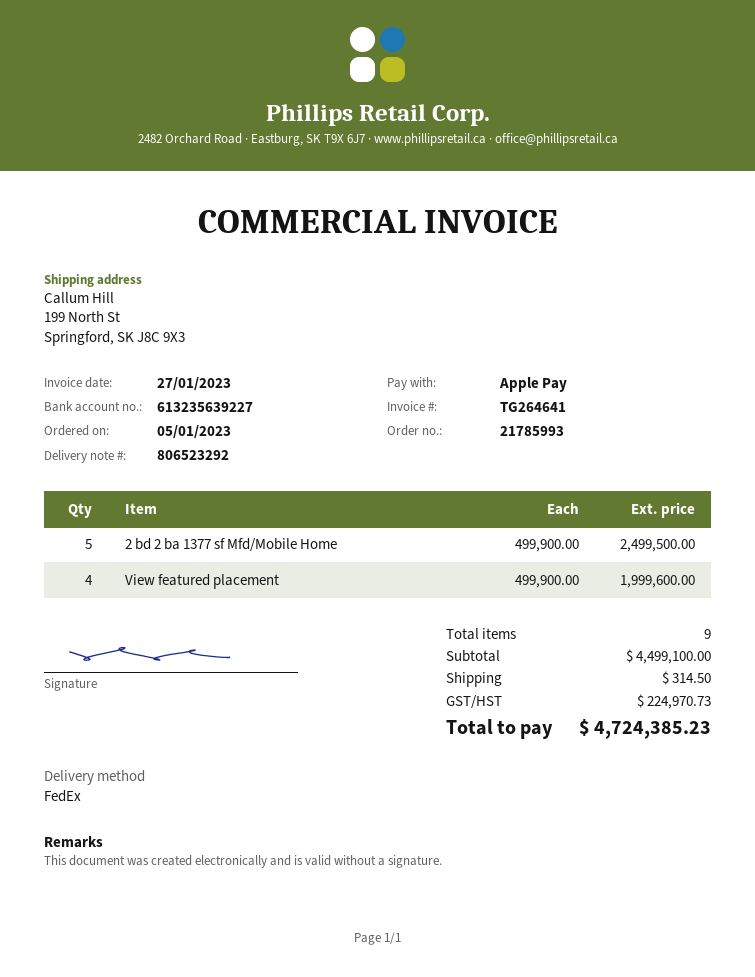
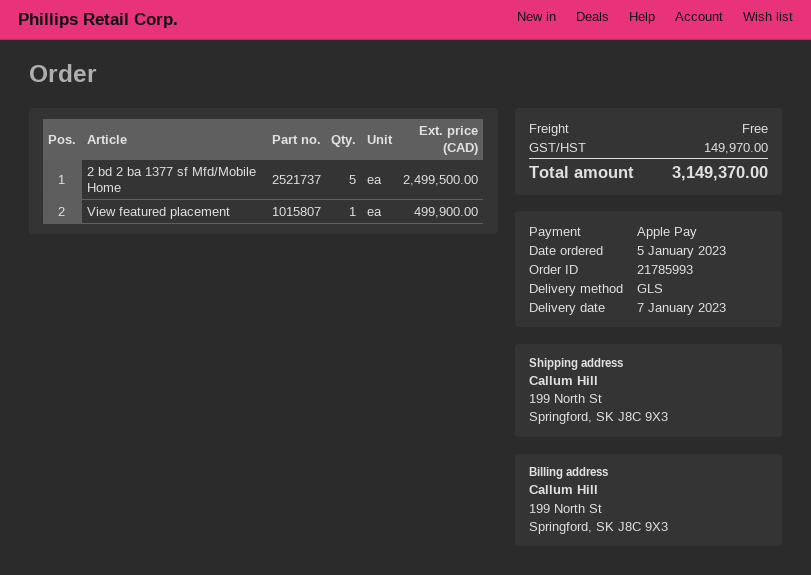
shipping method: FedEx -> GLS
View featured placement: 4 for 1999600.00 -> 1 for 499900.00
shipping: 314.50 -> 0.00
tax: 224970.73 -> 149970.00
total: 4724385.23 -> 3149370.00

